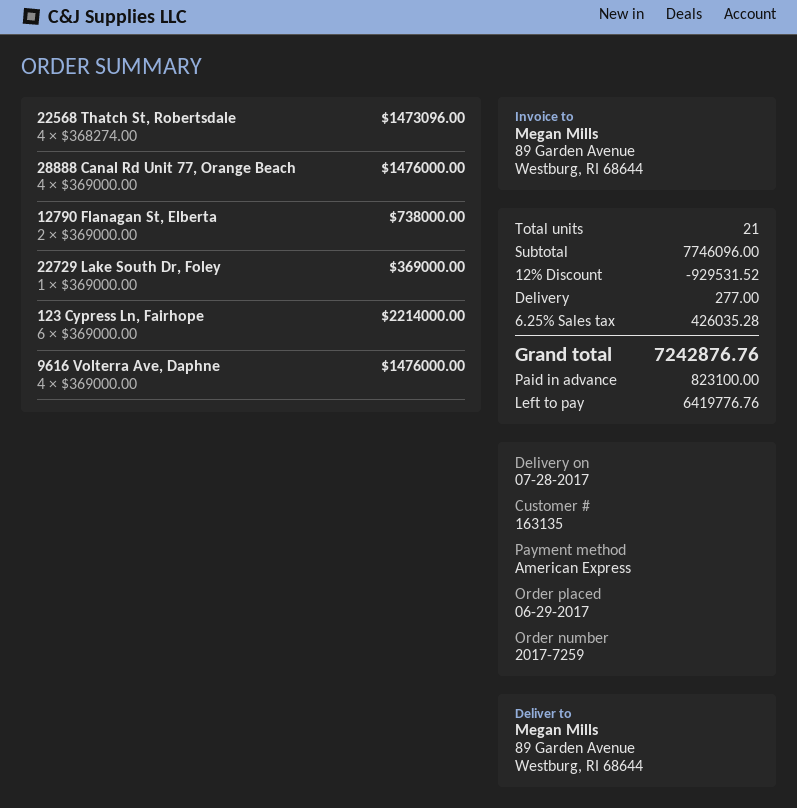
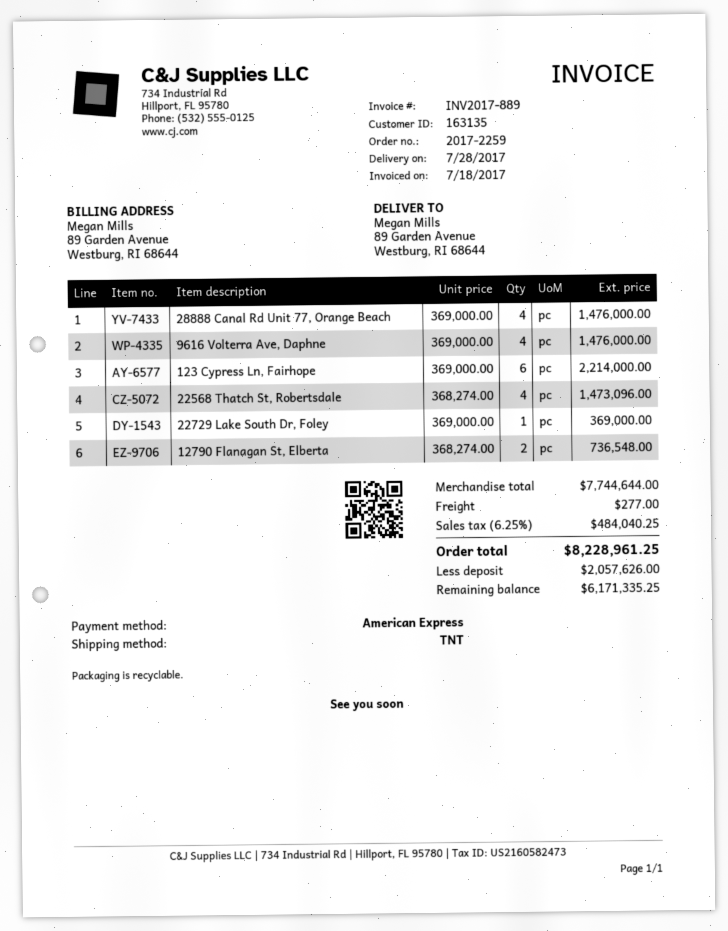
order number: 2017-7259 -> 2017-2259
12790 Flanagan St, Elberta: 2 x 369000.00 = 738000.00 -> 2 x 368274.00 = 736548.00
subtotal: 7746096.00 -> 7744644.00
discount: 12% = 929531.52 -> none
tax: 6.25% = 426035.28 -> 6.25% = 484040.25
total: 7242876.76 -> 8228961.25
deposit: 823100.00 -> 2057626.00
balance: 6419776.76 -> 6171335.25

